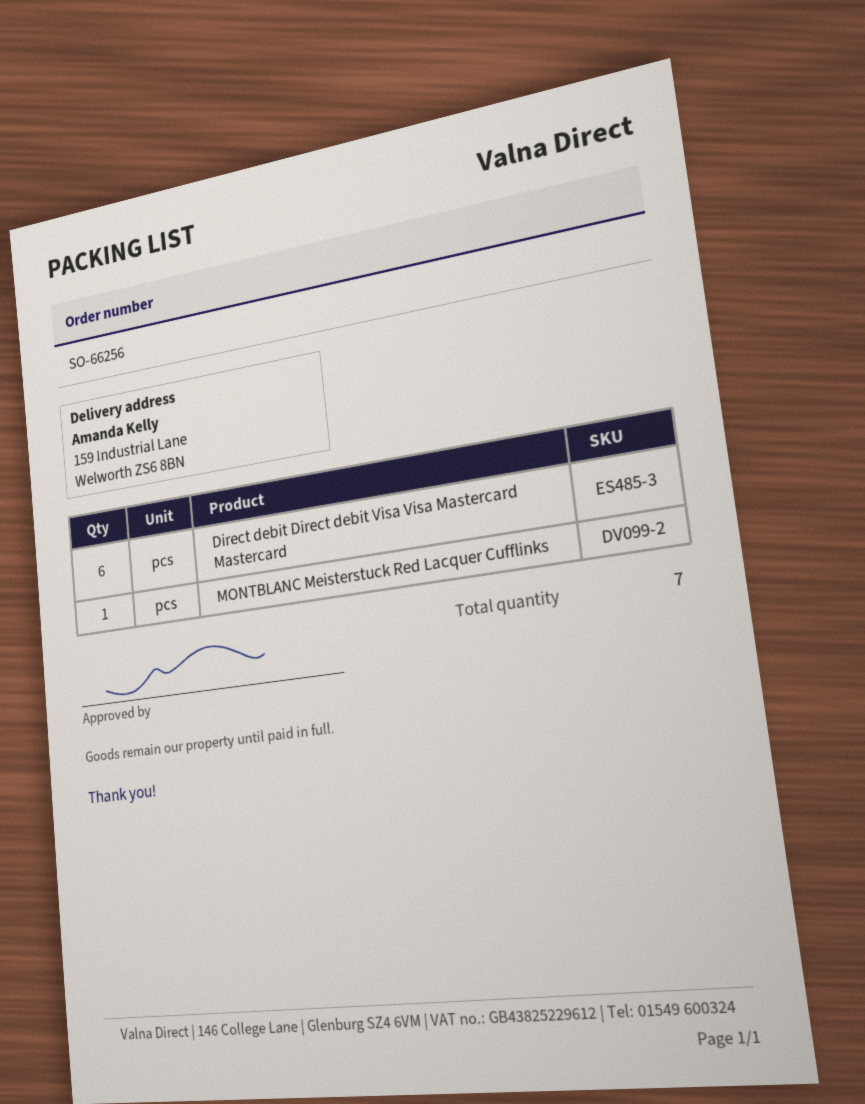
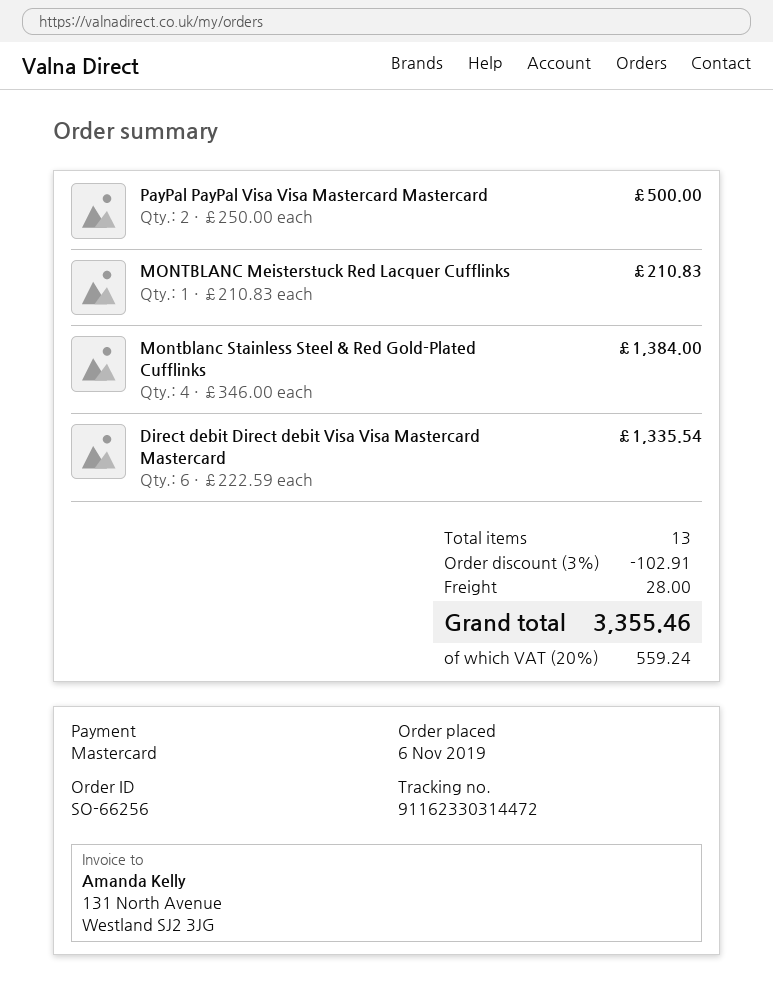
PayPal PayPal Visa Visa Mastercard Mastercard: none -> 2
Montblanc Stainless Steel & Red Gold-Plated Cufflinks: none -> 4
total quantity: 7 -> 13

